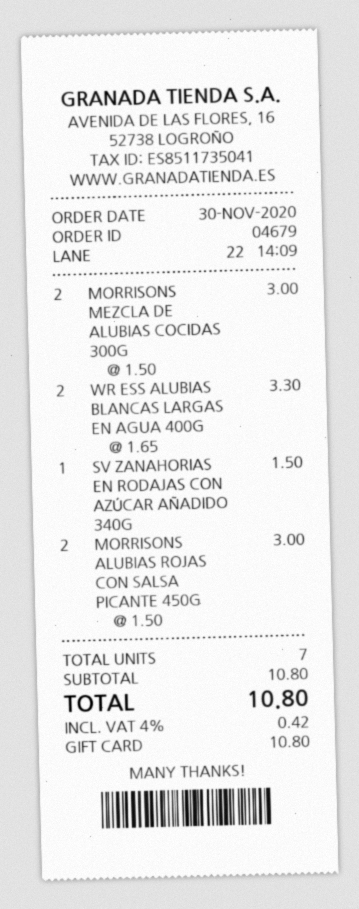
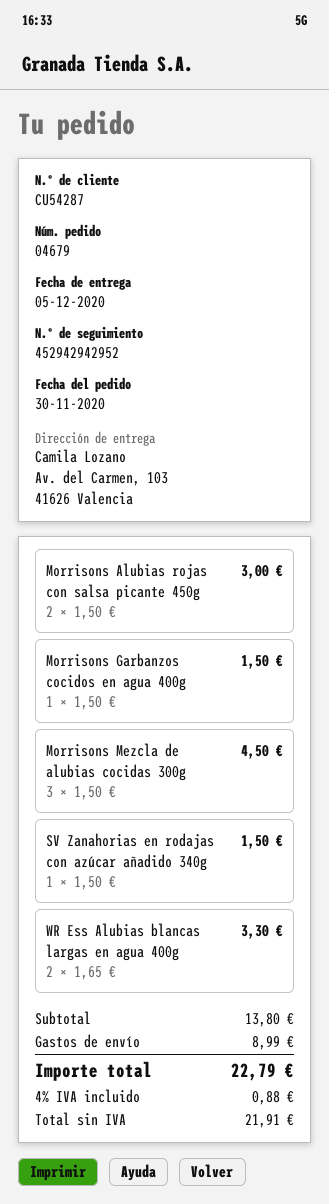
MORRISONS MEZCLA DE ALUBIAS COCIDAS 300G: 2 x 1.50 = 3.00 -> 3 x 1.50 = 4.50
Morrisons Garbanzos cocidos en agua 400g: none -> 1 x 1.50 = 1.50
subtotal: 10.80 -> 13.80
shipping: none -> 8.99
tax: 4% = 0.42 -> 4% = 0.88
total: 10.80 -> 22.79

